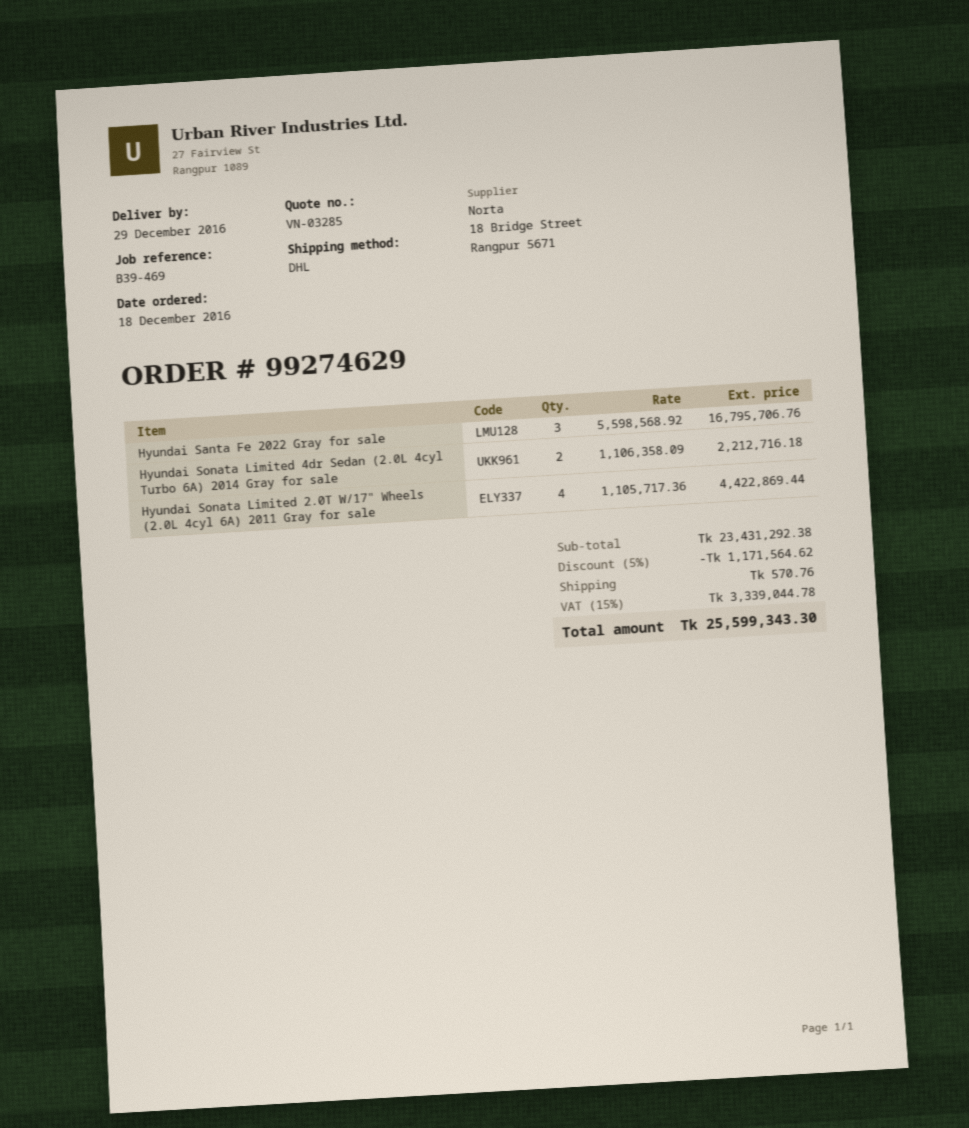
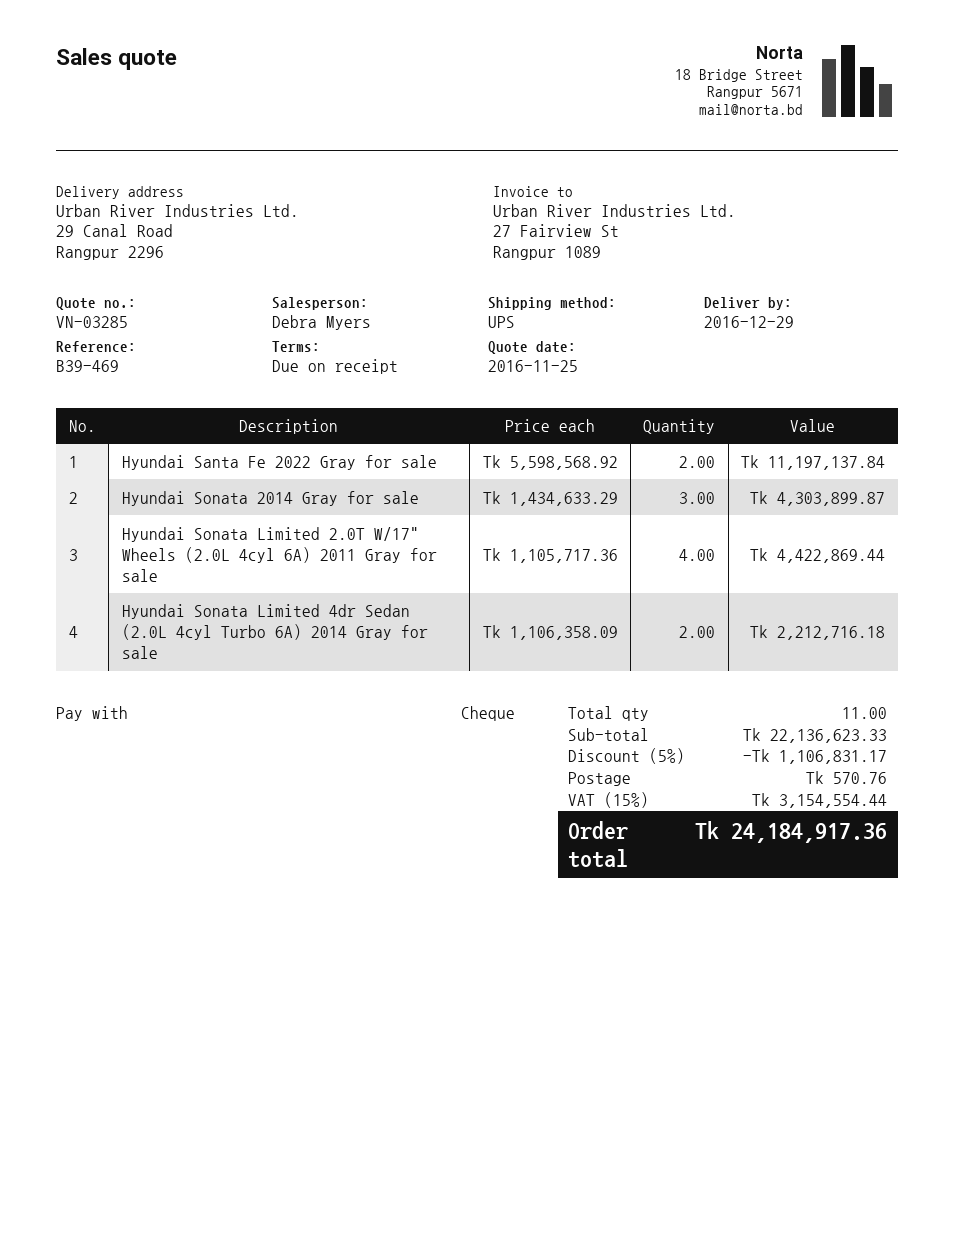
shipping method: DHL -> UPS
Hyundai Santa Fe 2022 Gray for sale: 3 x 5598568.92 = 16795706.76 -> 2 x 5598568.92 = 11197137.84
Hyundai Sonata 2014 Gray for sale: none -> 3 x 1434633.29 = 4303899.87
subtotal: 23431292.38 -> 22136623.33
discount: 5% = 1171564.62 -> 5% = 1106831.17
tax: 15% = 3339044.78 -> 15% = 3154554.44
total: 25599343.30 -> 24184917.36

